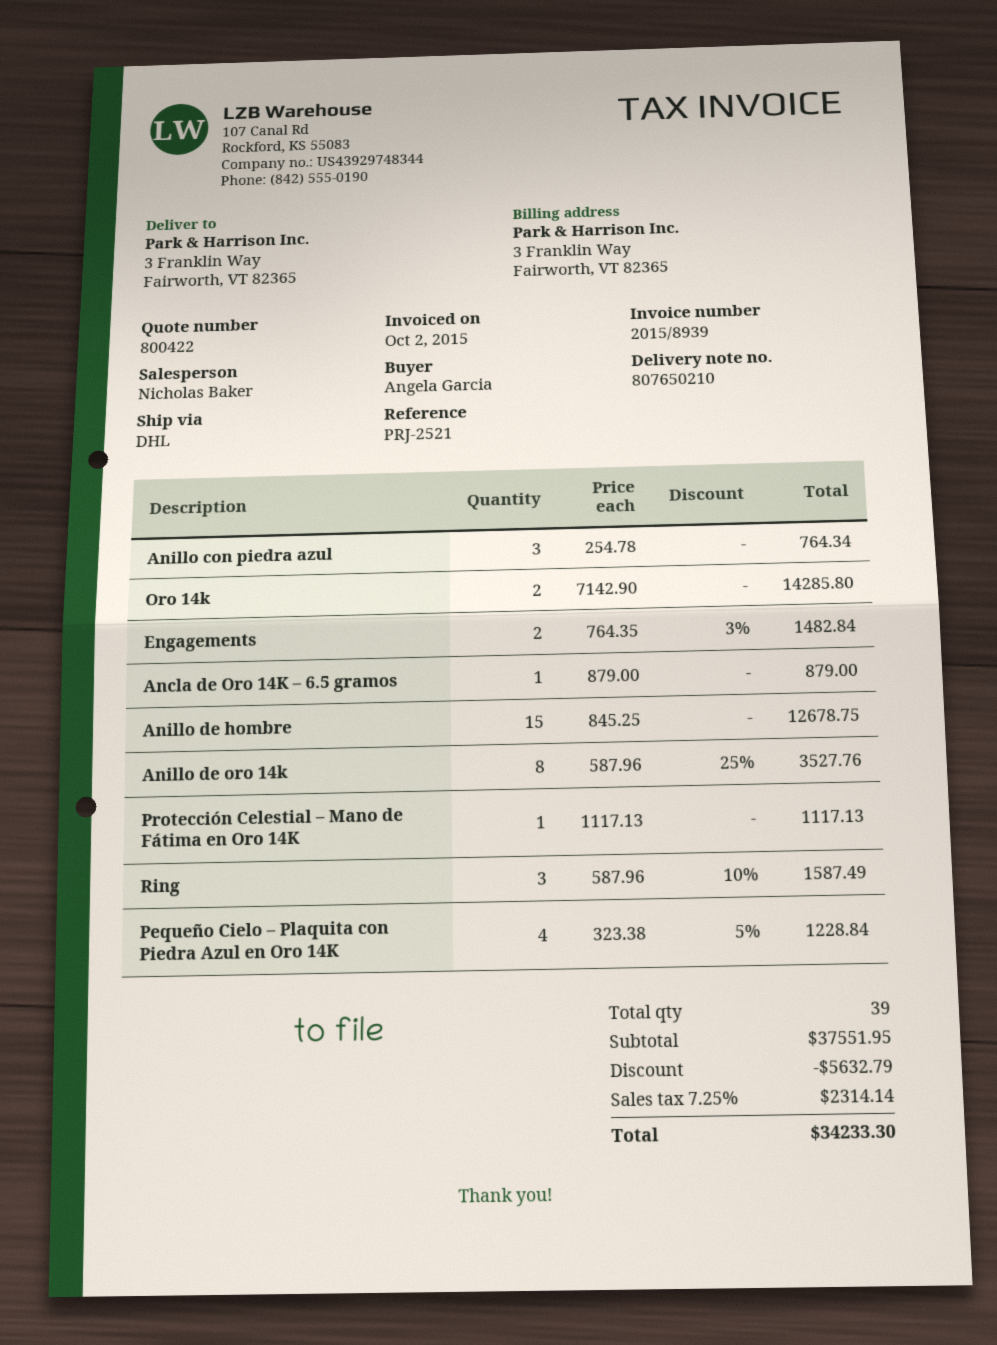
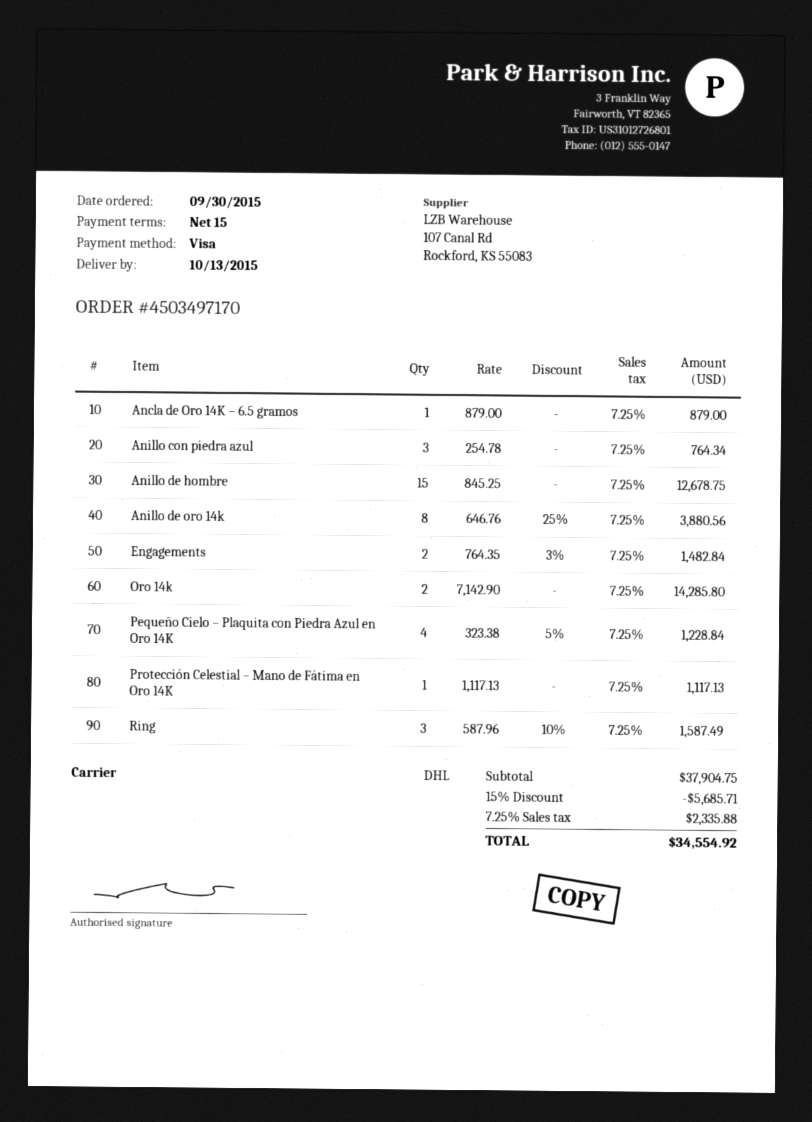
Anillo de oro 14k: 8 x 587.96 - 25% = 3527.76 -> 8 x 646.76 - 25% = 3880.56
subtotal: 37551.95 -> 37904.75
discount: 5632.79 -> 5685.71
tax: 7.25% = 2314.14 -> 7.25% = 2335.88
total: 34233.30 -> 34554.92

